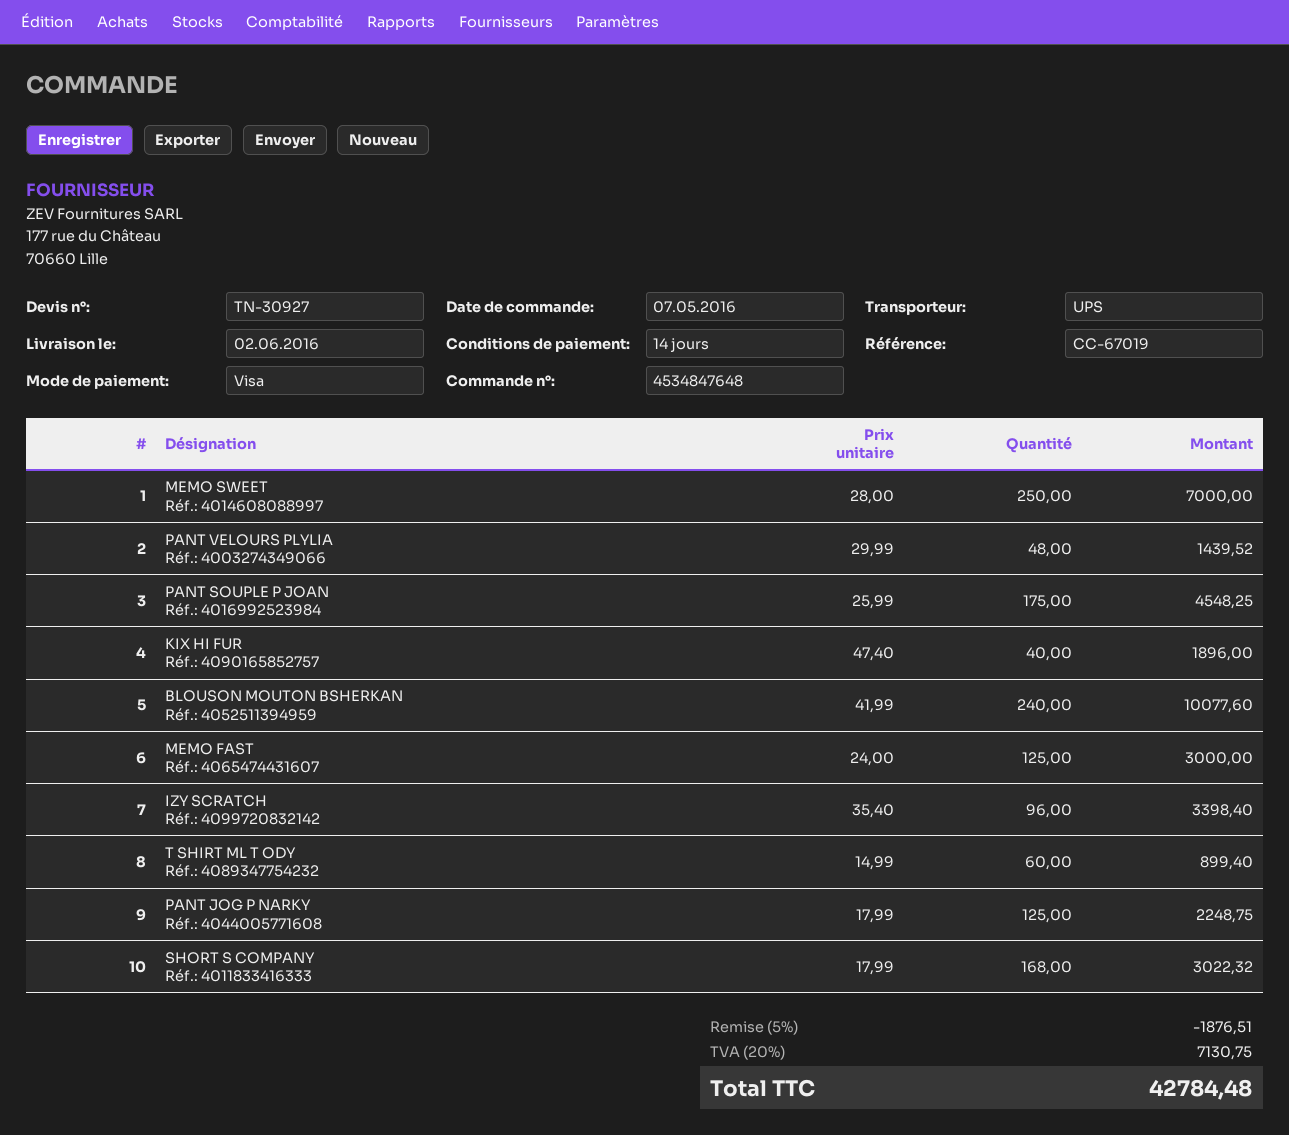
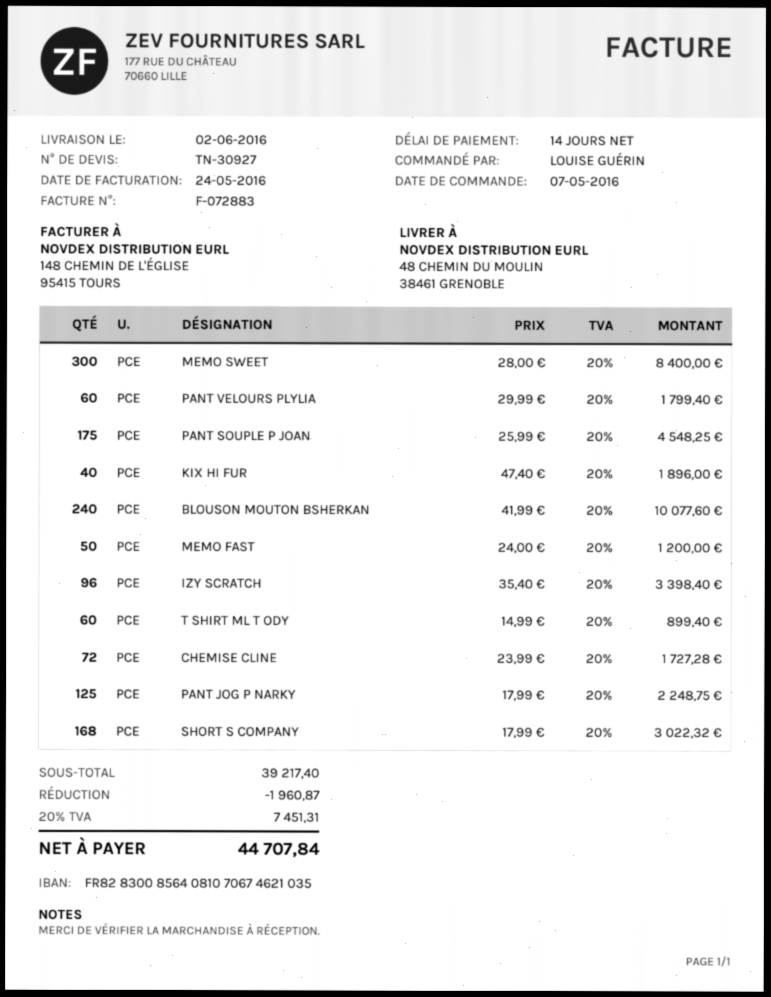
MEMO SWEET: 250 x 28.00 = 7000.00 -> 300 x 28.00 = 8400.00
PANT VELOURS PLYLIA: 48 x 29.99 = 1439.52 -> 60 x 29.99 = 1799.40
MEMO FAST: 125 x 24.00 = 3000.00 -> 50 x 24.00 = 1200.00
CHEMISE CLINE: none -> 72 x 23.99 = 1727.28
discount: 1876.51 -> 1960.87
tax: 20% = 7130.75 -> 20% = 7451.31
total: 42784.48 -> 44707.84

